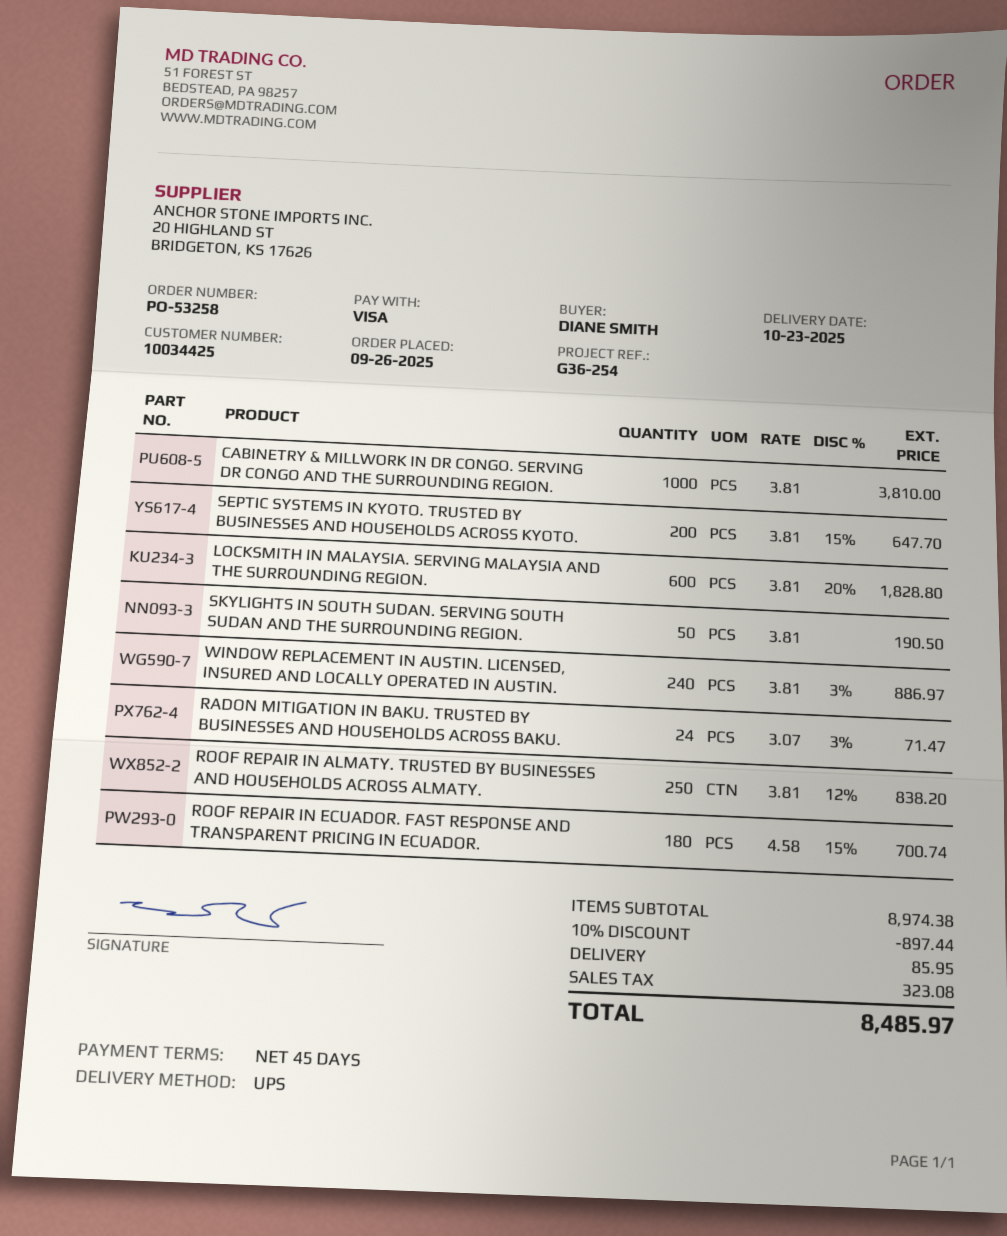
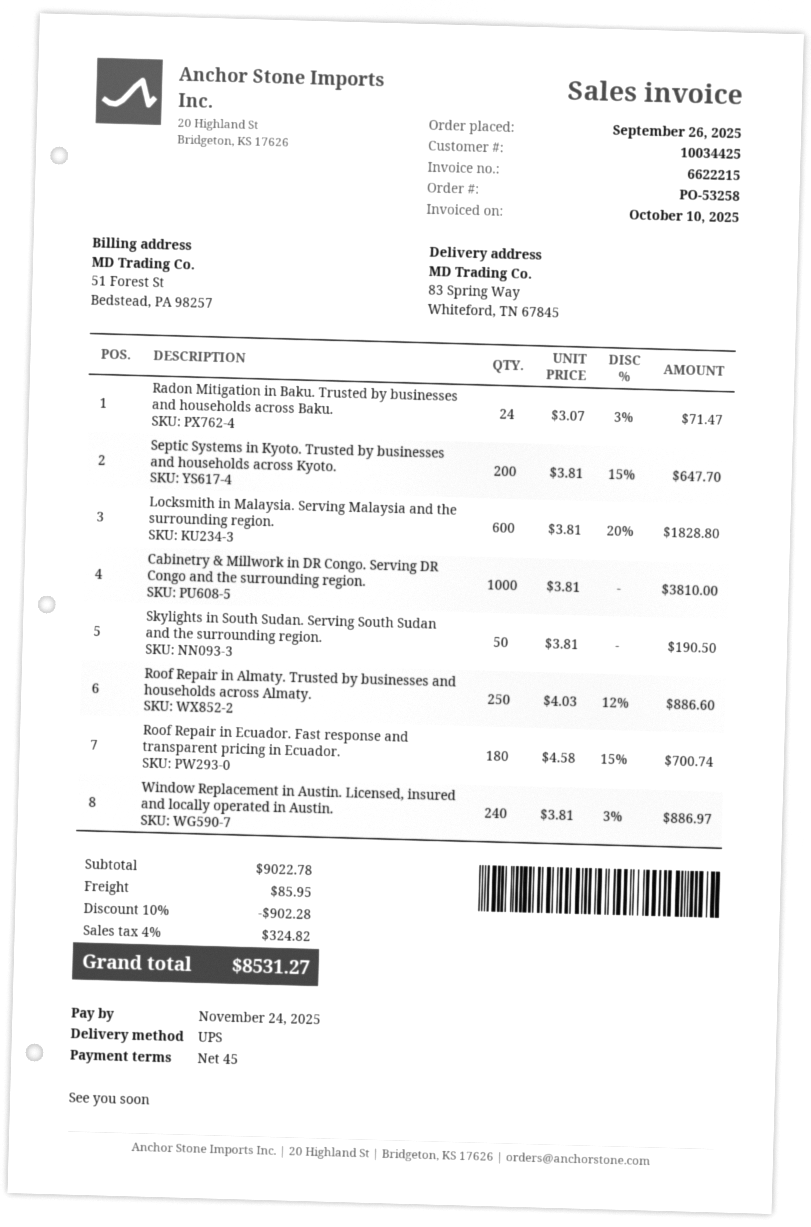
ROOF REPAIR IN ALMATY. TRUSTED BY BUSINESSES AND HOUSEHOLDS ACROSS ALMATY.: 250 x 3.81 - 12% = 838.20 -> 250 x 4.03 - 12% = 886.60
subtotal: 8974.38 -> 9022.78
discount: 10% = 897.44 -> 10% = 902.28
tax: 323.08 -> 324.82
total: 8485.97 -> 8531.27

